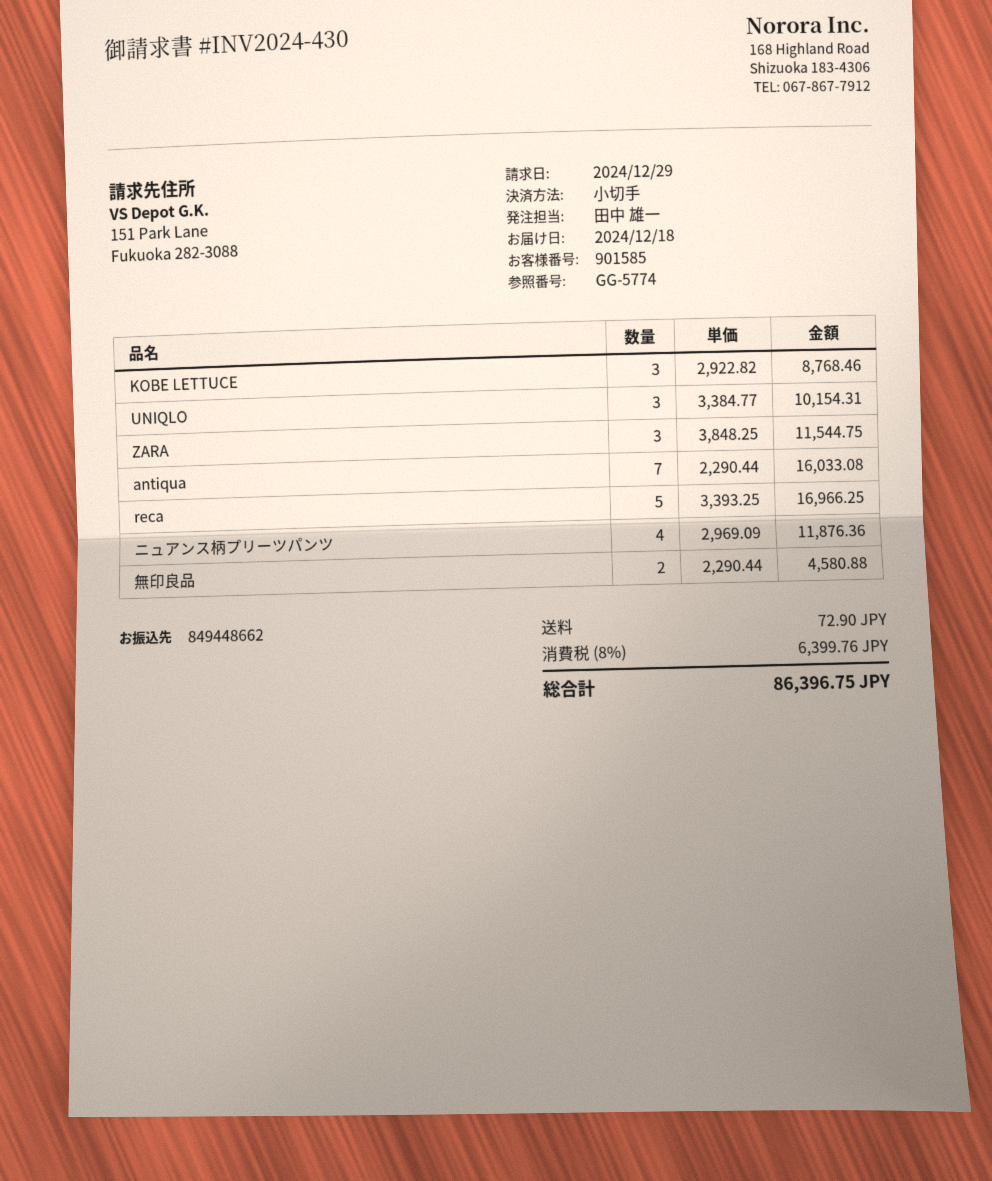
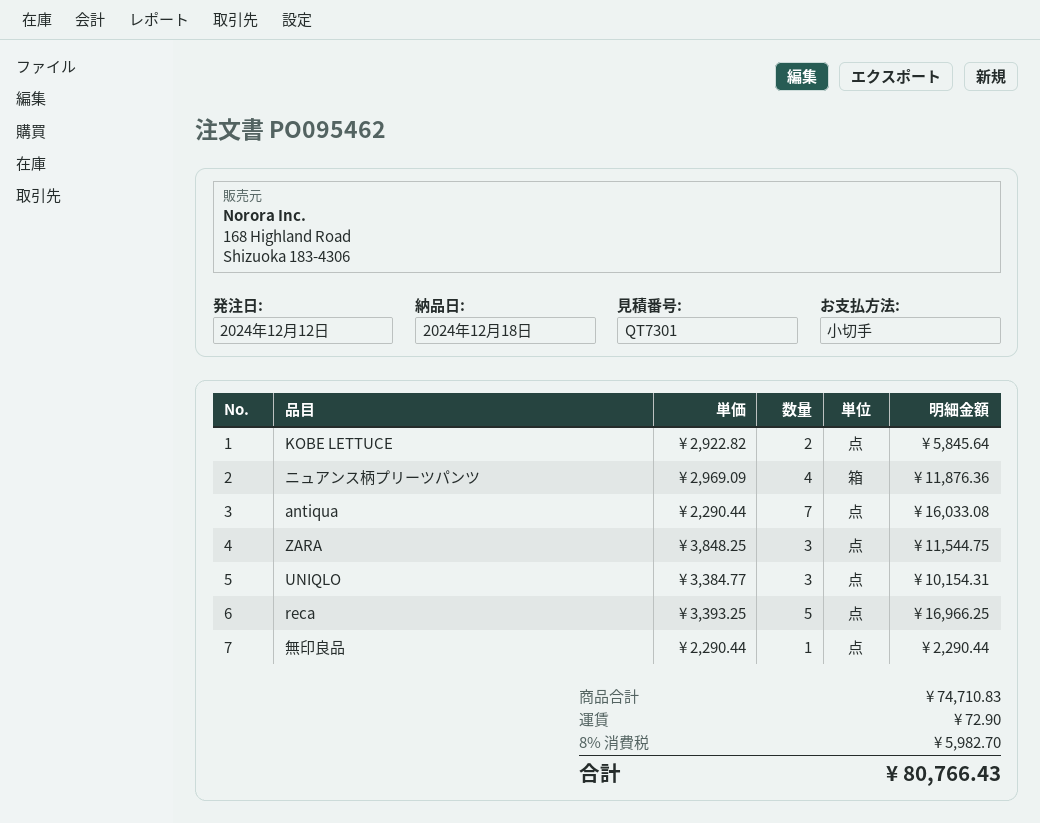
KOBE LETTUCE: 3 x 2922.82 = 8768.46 -> 2 x 2922.82 = 5845.64
無印良品: 2 x 2290.44 = 4580.88 -> 1 x 2290.44 = 2290.44
tax: 8% = 6399.76 -> 8% = 5982.70
total: 86396.75 -> 80766.43

